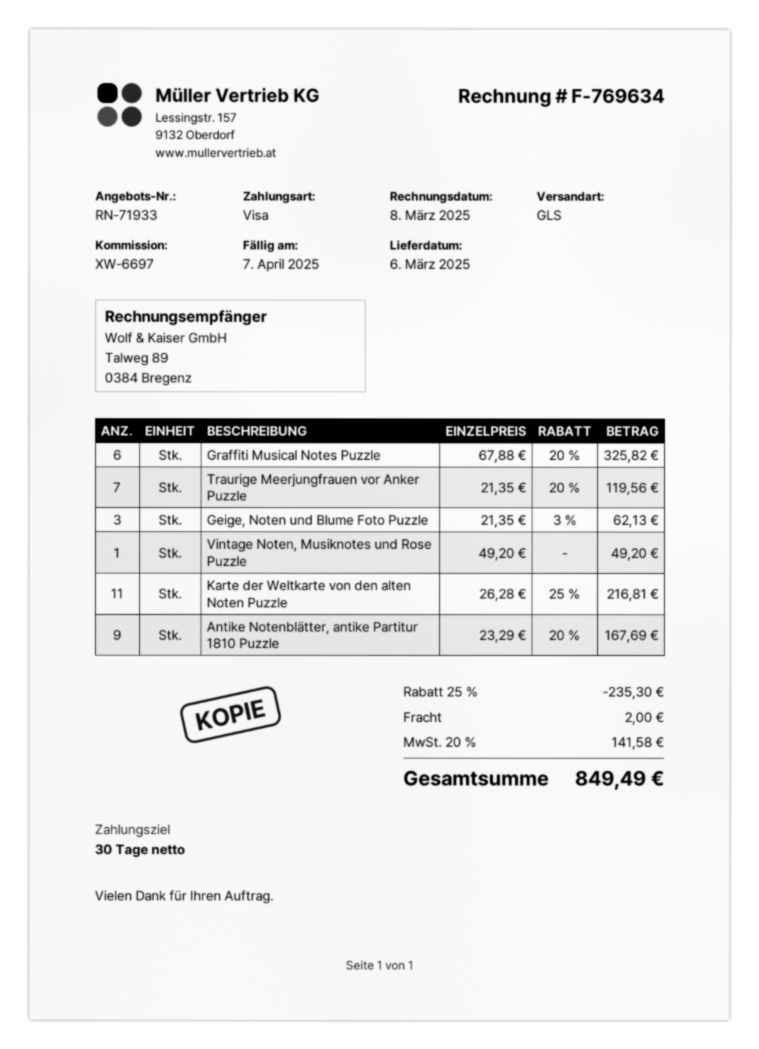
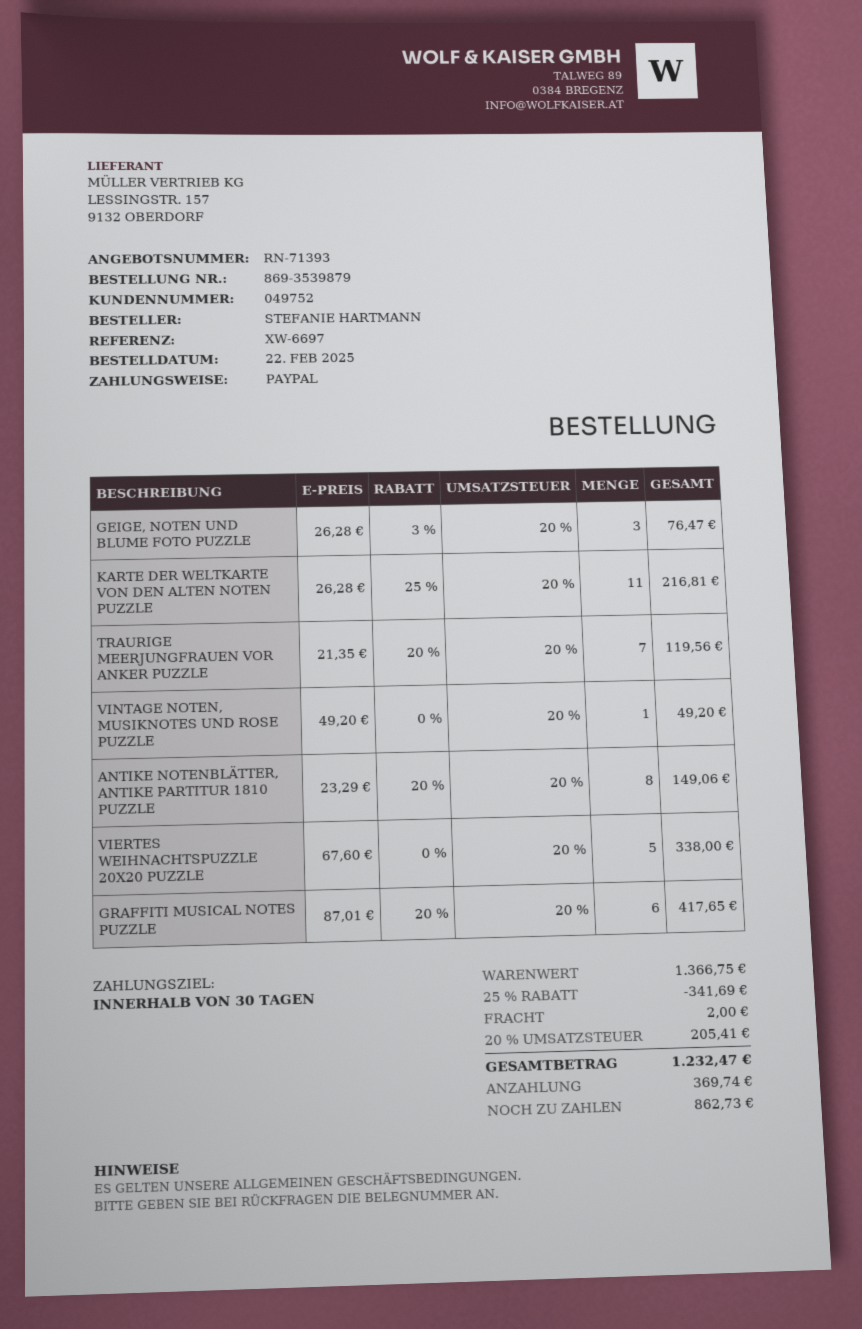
quote number: RN-71933 -> RN-71393
payment method: Visa -> PayPal
Graffiti Musical Notes Puzzle: 6 x 67.88 - 20% = 325.82 -> 6 x 87.01 - 20% = 417.65
Geige, Noten und Blume Foto Puzzle: 3 x 21.35 - 3% = 62.13 -> 3 x 26.28 - 3% = 76.47
Antike Notenblätter, antike Partitur 1810 Puzzle: 9 x 23.29 - 20% = 167.69 -> 8 x 23.29 - 20% = 149.06
VIERTES WEIHNACHTSPUZZLE 20X20 PUZZLE: none -> 5 x 67.60 = 338.00
discount: 25% = 235.30 -> 25% = 341.69
tax: 20% = 141.58 -> 20% = 205.41
total: 849.49 -> 1232.47

